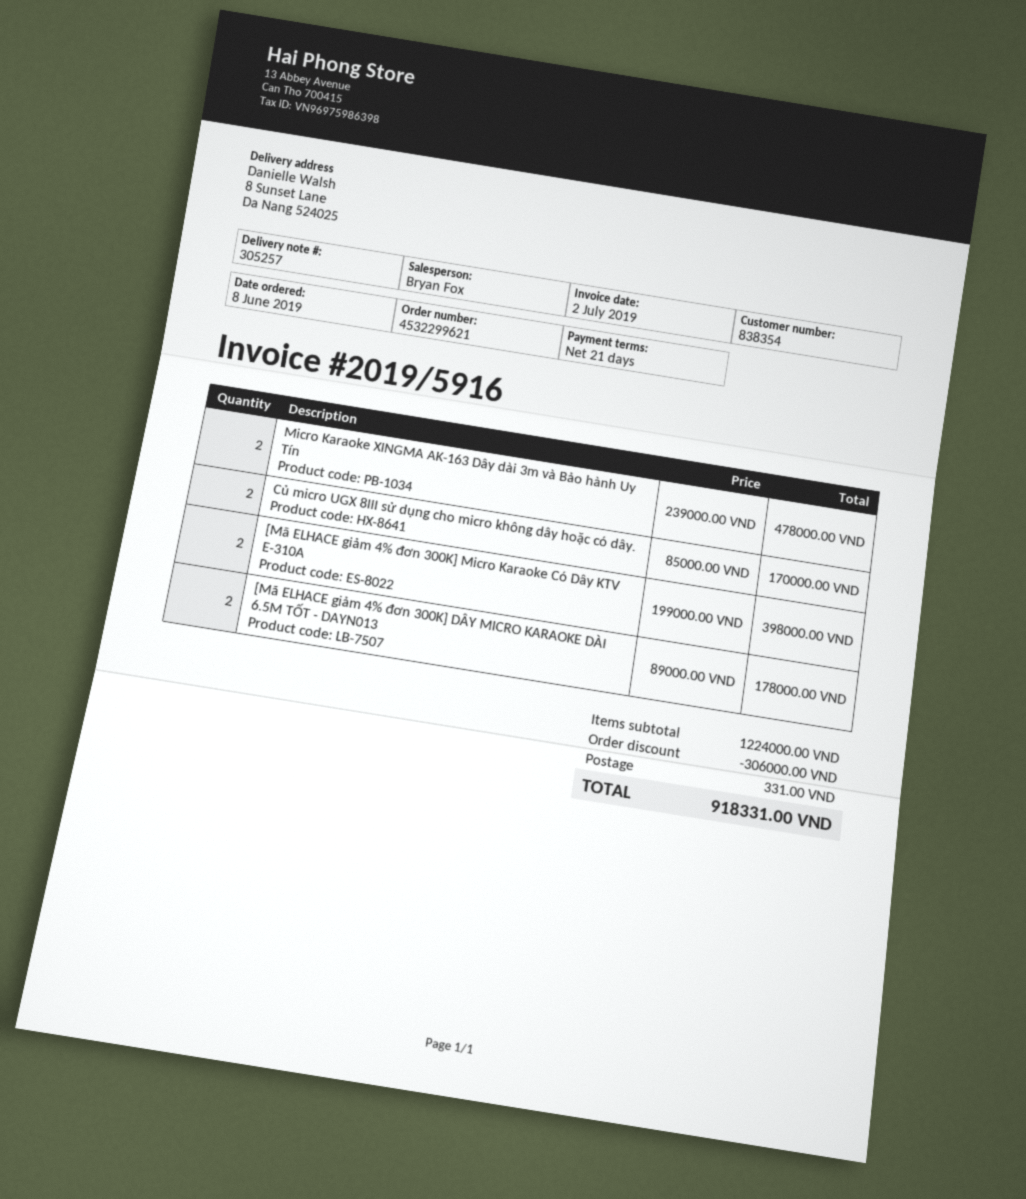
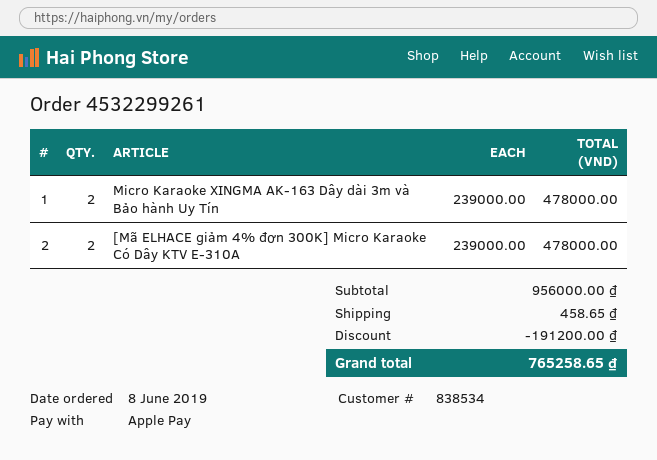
order number: 4532299621 -> 4532299261
customer number: 838354 -> 838534
Củ micro UGX 8III sử dụng cho micro không dây hoặc có dây.: 2 x 85000.00 = 170000.00 -> none
[Mã ELHACE giảm 4% đơn 300K] Micro Karaoke Có Dây KTV E-310A: 2 x 199000.00 = 398000.00 -> 2 x 239000.00 = 478000.00
[Mã ELHACE giảm 4% đơn 300K] DÂY MICRO KARAOKE DÀI 6.5M TỐT - DAYN013: 2 x 89000.00 = 178000.00 -> none
subtotal: 1224000.00 -> 956000.00
discount: 306000.00 -> 191200.00
shipping: 331.00 -> 458.65
total: 918331.00 -> 765258.65

